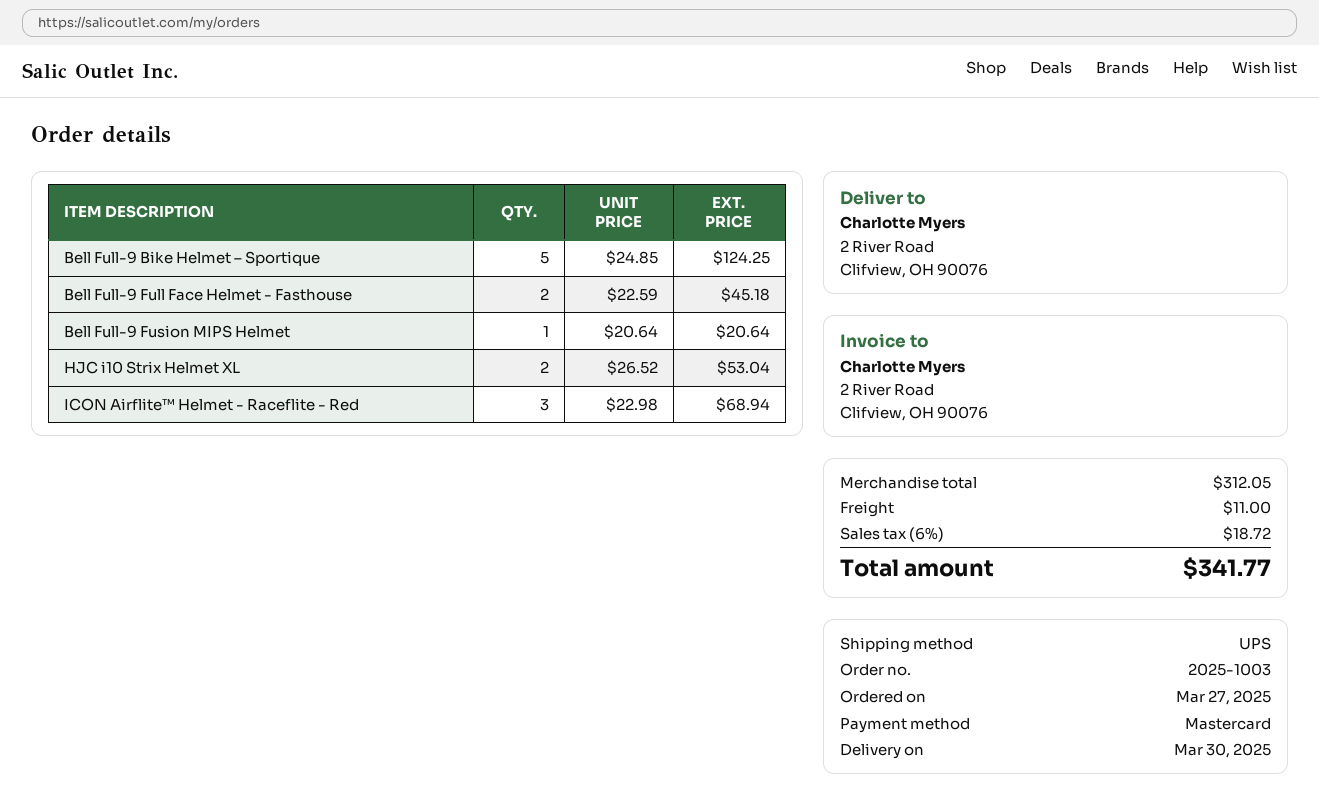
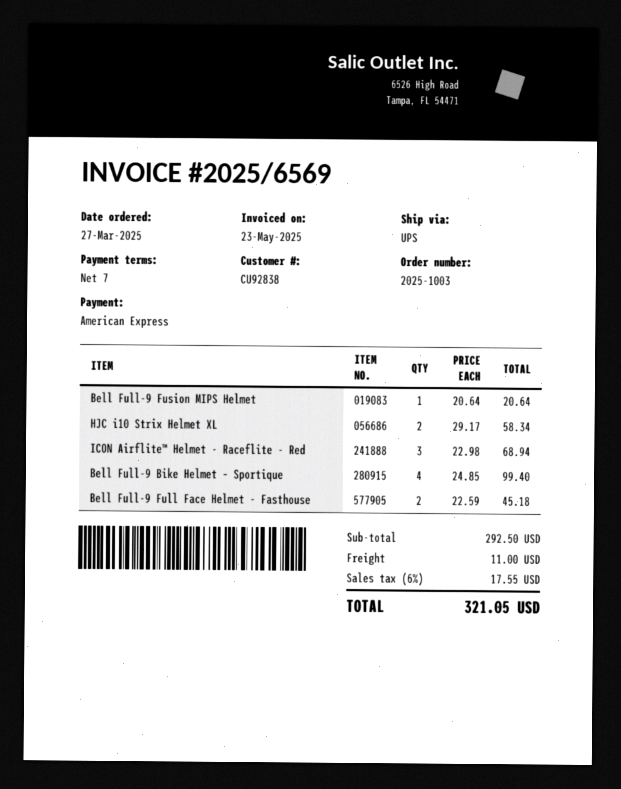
payment method: Mastercard -> American Express
Bell Full-9 Bike Helmet – Sportique: 5 x 24.85 = 124.25 -> 4 x 24.85 = 99.40
HJC i10 Strix Helmet XL: 2 x 26.52 = 53.04 -> 2 x 29.17 = 58.34
subtotal: 312.05 -> 292.50
tax: 6% = 18.72 -> 6% = 17.55
total: 341.77 -> 321.05

